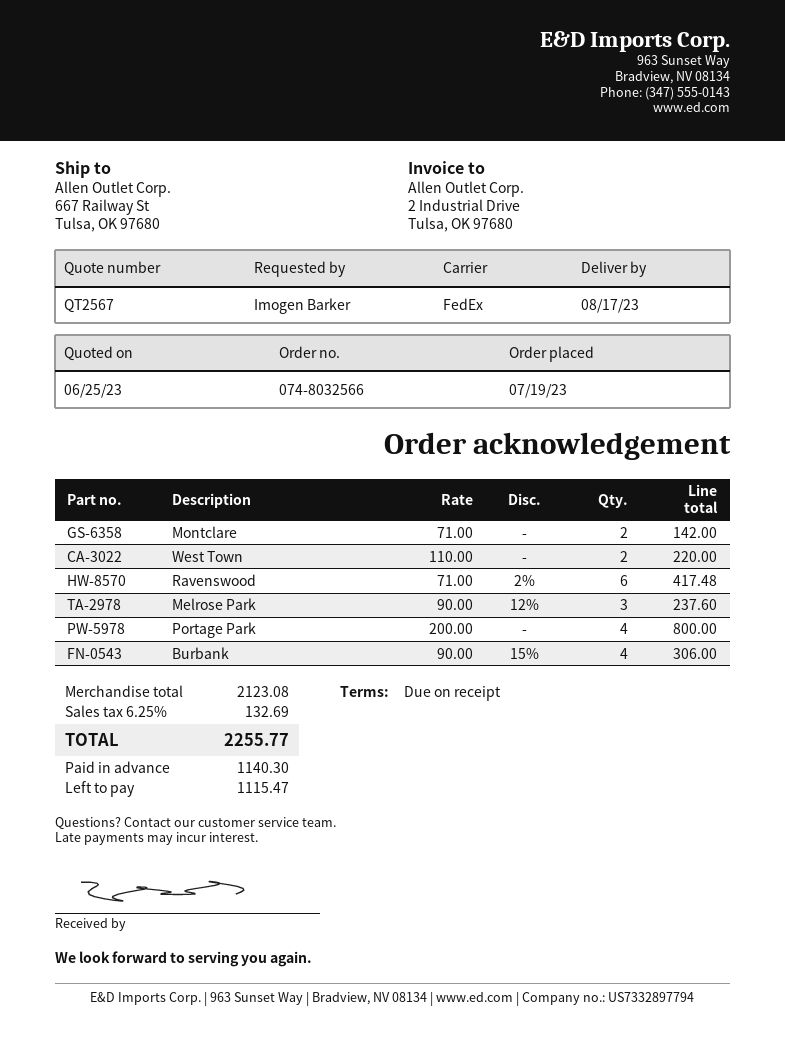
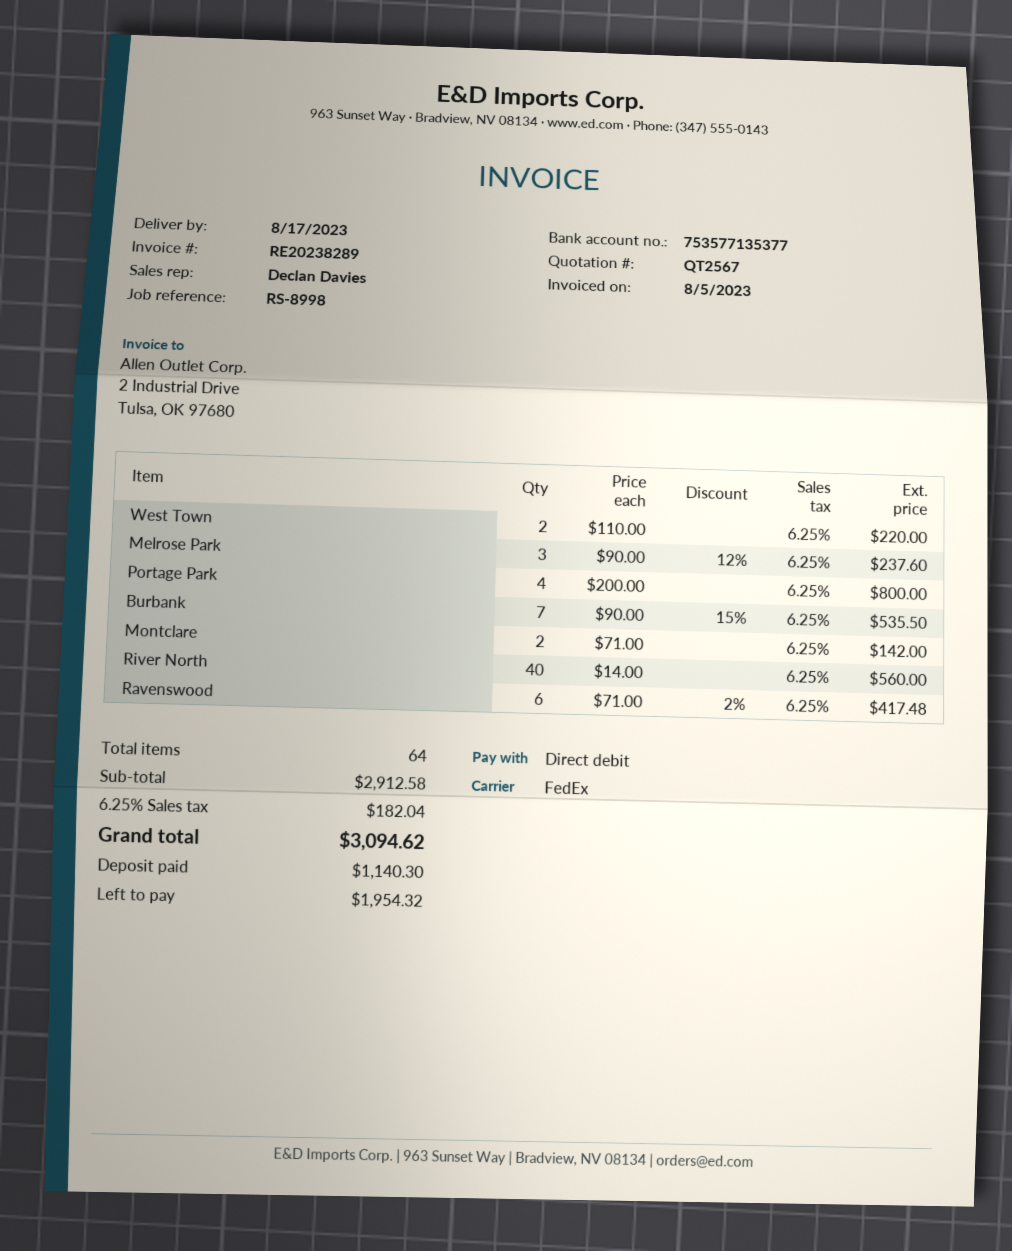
Burbank: 4 x 90.00 - 15% = 306.00 -> 7 x 90.00 - 15% = 535.50
River North: none -> 40 x 14.00 = 560.00
subtotal: 2123.08 -> 2912.58
tax: 6.25% = 132.69 -> 6.25% = 182.04
total: 2255.77 -> 3094.62
balance: 1115.47 -> 1954.32

